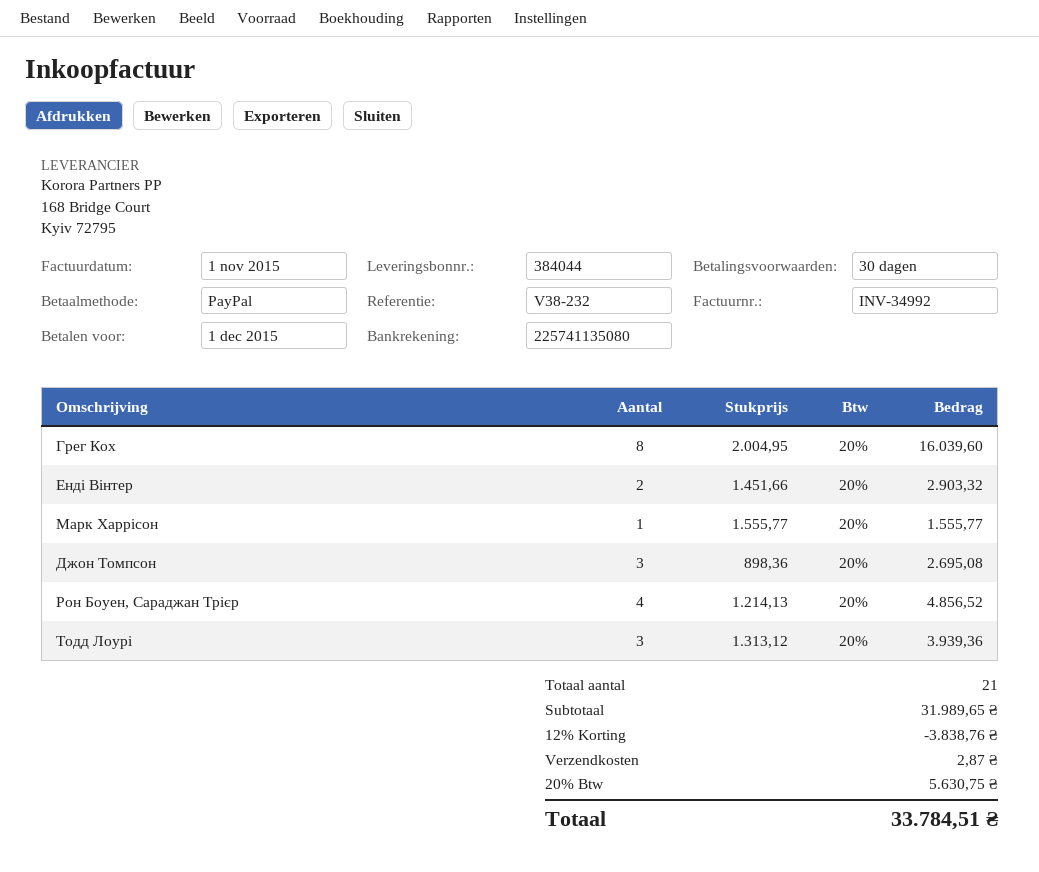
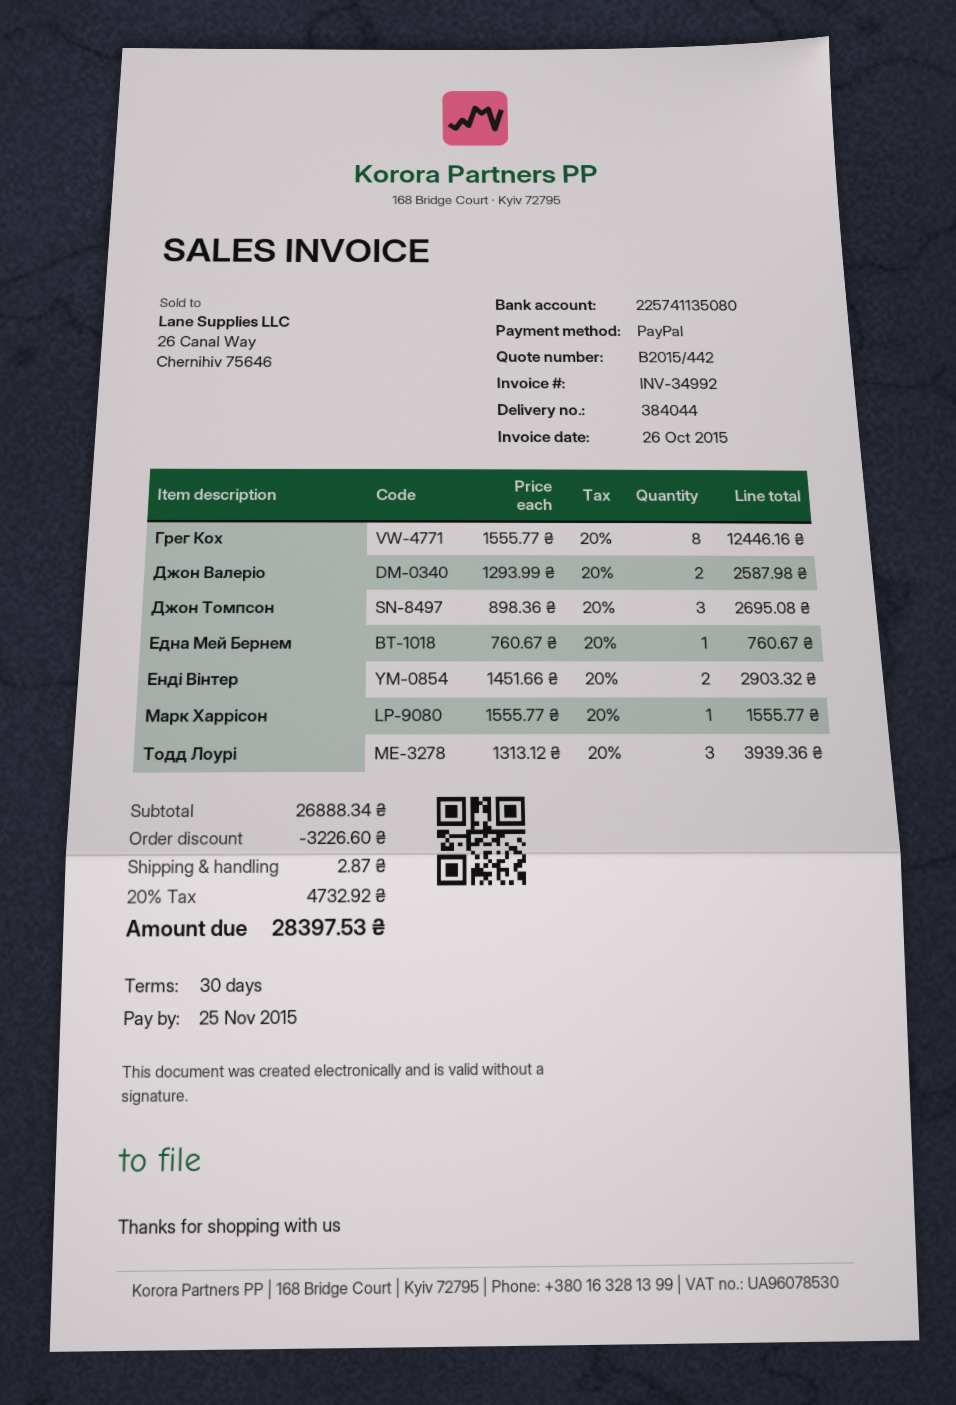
invoice date: 2015-11-01 -> 2015-10-26
due date: 2015-12-01 -> 2015-11-25
Грег Кох: 8 x 2004.95 = 16039.60 -> 8 x 1555.77 = 12446.16
Рон Боуен, Сараджан Трієр: 4 x 1214.13 = 4856.52 -> none
Джон Валеріо: none -> 2 x 1293.99 = 2587.98
Една Мей Бернем: none -> 1 x 760.67 = 760.67
subtotal: 31989.65 -> 26888.34
discount: 3838.76 -> 3226.60
tax: 20% = 5630.75 -> 20% = 4732.92
total: 33784.51 -> 28397.53

